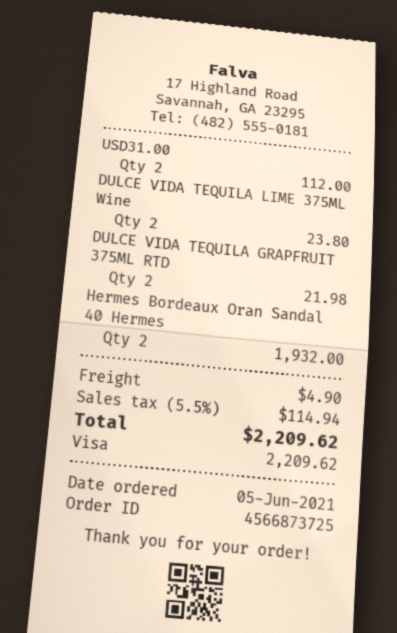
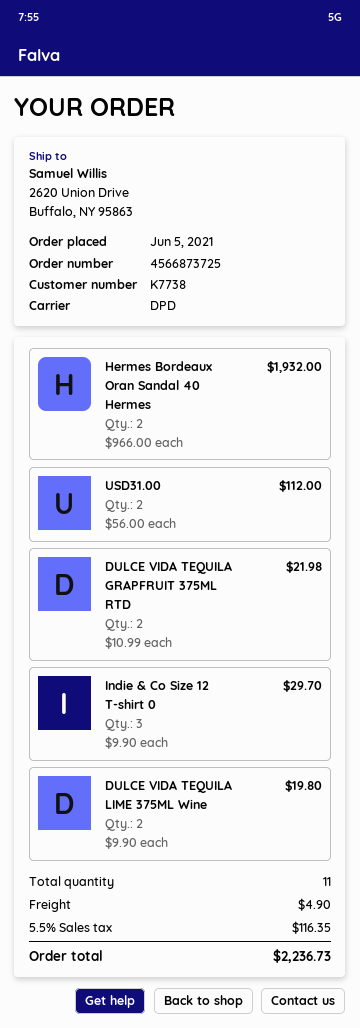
DULCE VIDA TEQUILA LIME 375ML Wine: 2 for 23.80 -> 2 for 19.80
Indie & Co Size 12 T-shirt 0: none -> 3 for 29.70
tax: 5.5% = 114.94 -> 5.5% = 116.35
total: 2209.62 -> 2236.73

